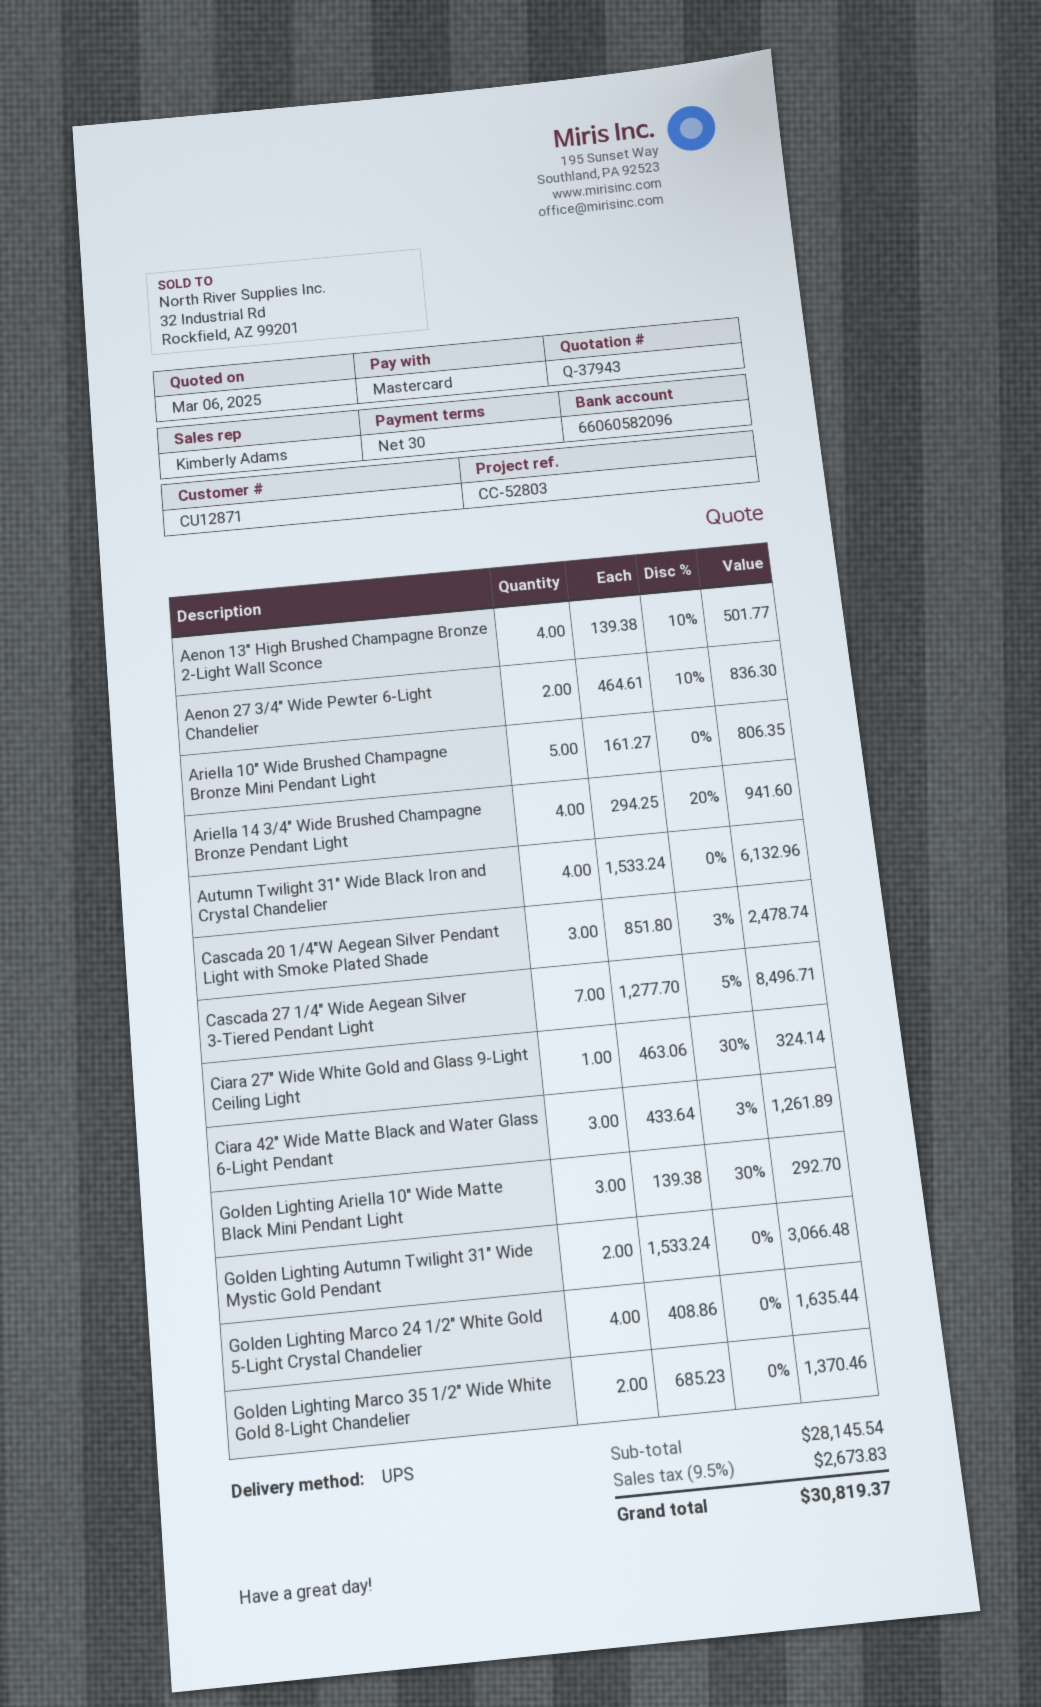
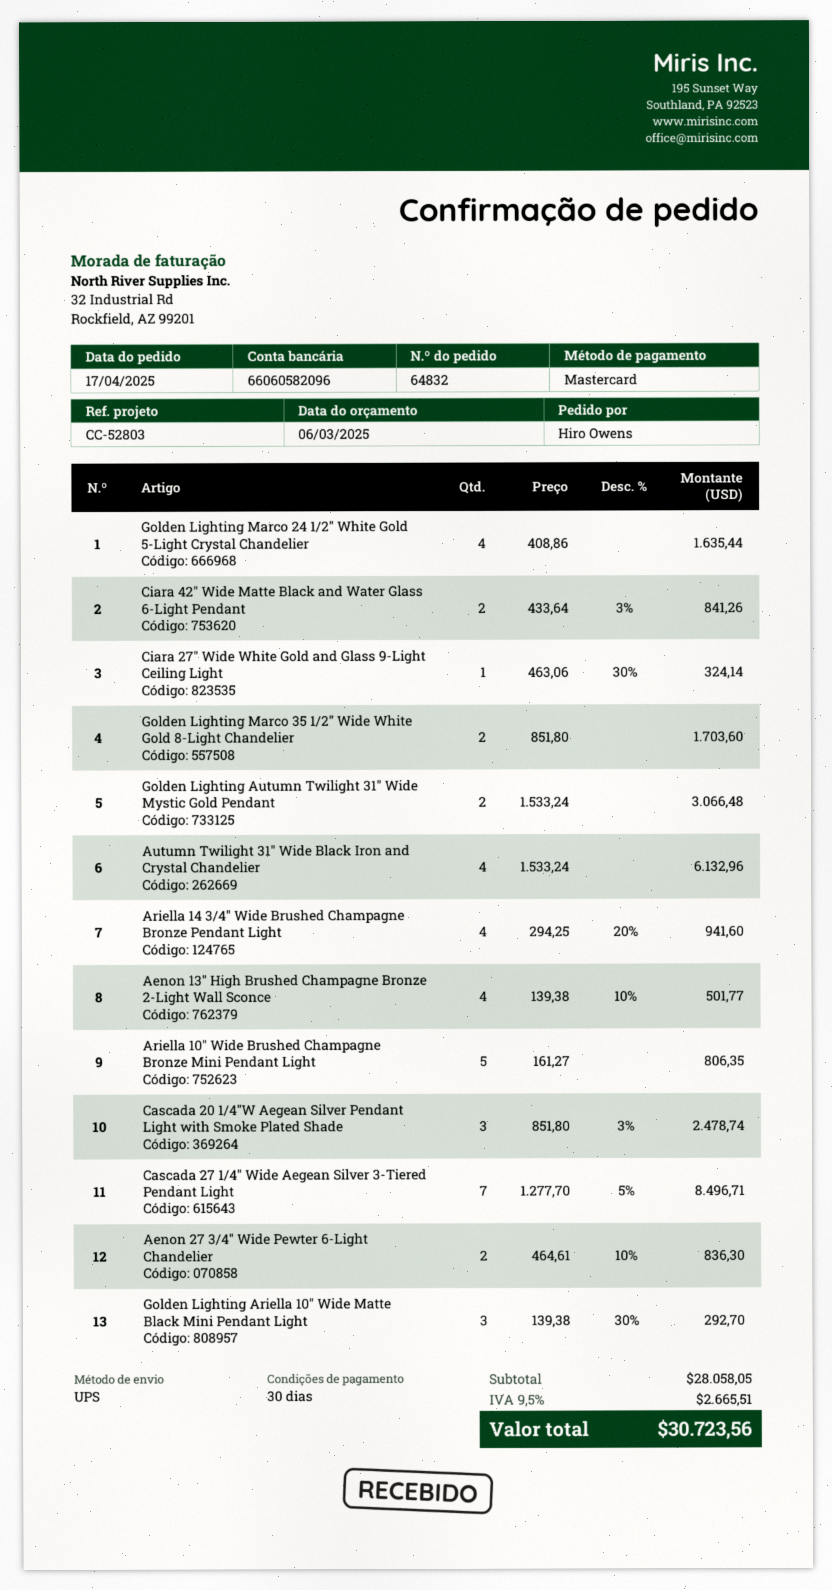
Ciara 42" Wide Matte Black and Water Glass 6-Light Pendant: 3 x 433.64 - 3% = 1261.89 -> 2 x 433.64 - 3% = 841.26
Golden Lighting Marco 35 1/2" Wide White Gold 8-Light Chandelier: 2 x 685.23 = 1370.46 -> 2 x 851.80 = 1703.60
subtotal: 28145.54 -> 28058.05
tax: 9.5% = 2673.83 -> 9.5% = 2665.51
total: 30819.37 -> 30723.56

